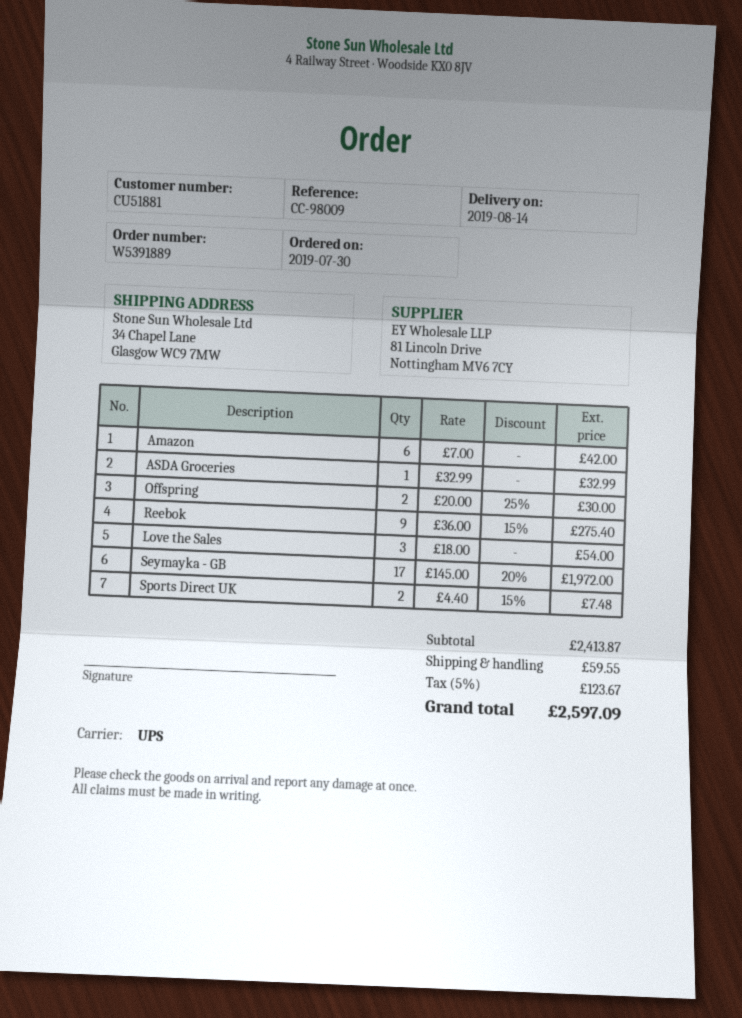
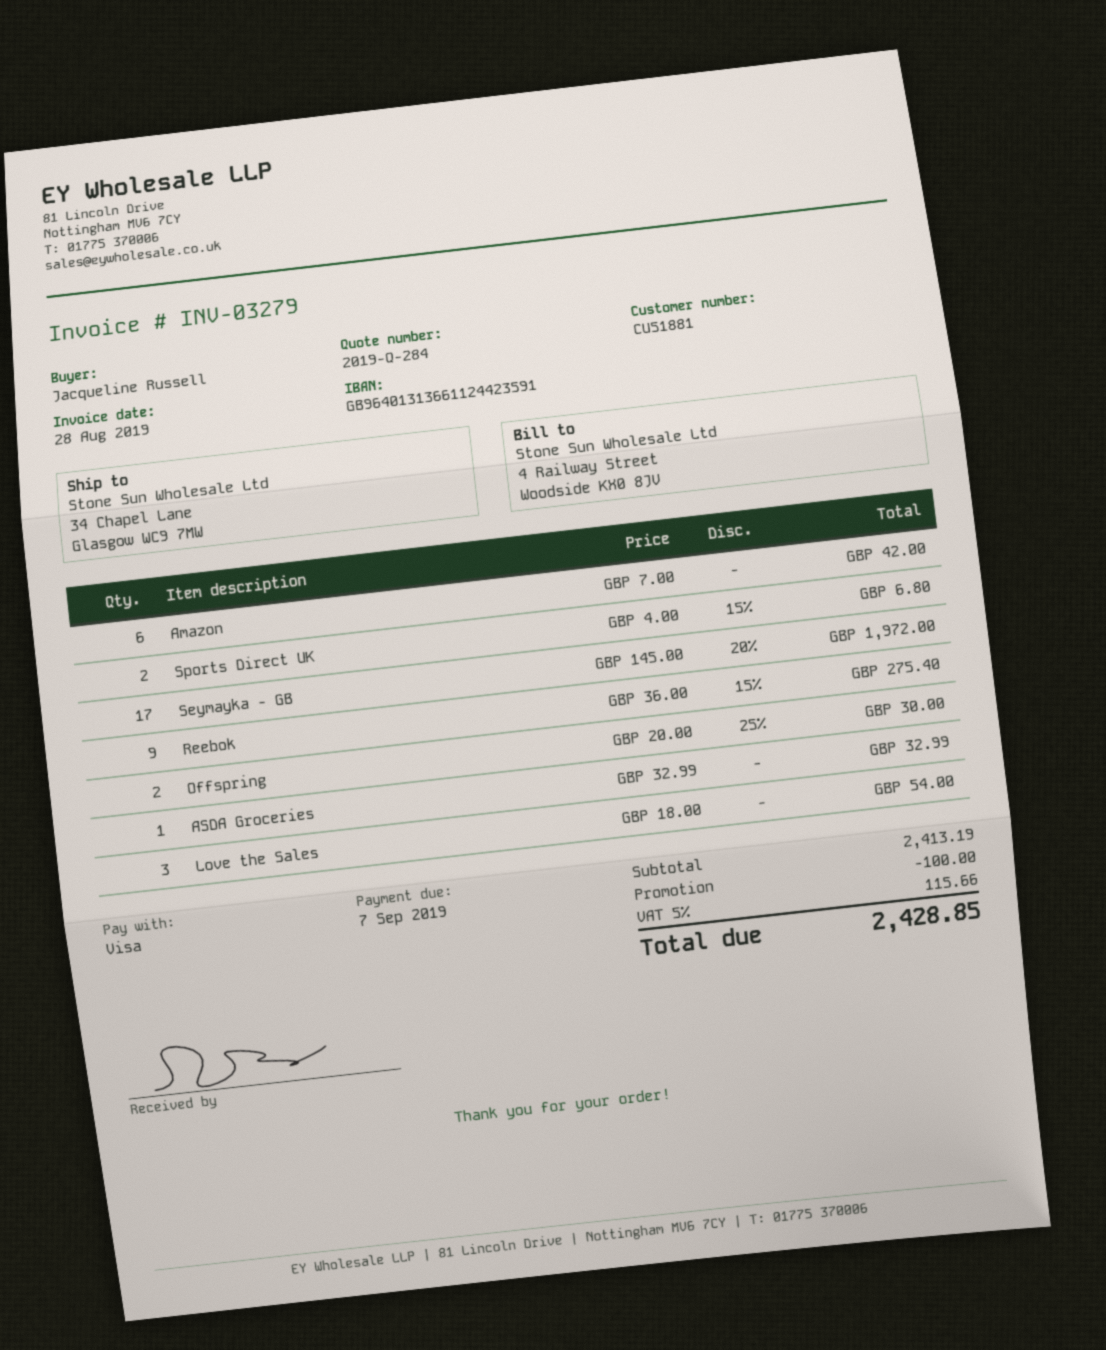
Sports Direct UK: 2 x 4.40 - 15% = 7.48 -> 2 x 4.00 - 15% = 6.80
subtotal: 2413.87 -> 2413.19
discount: none -> 100.00
shipping: 59.55 -> none
tax: 5% = 123.67 -> 5% = 115.66
total: 2597.09 -> 2428.85

